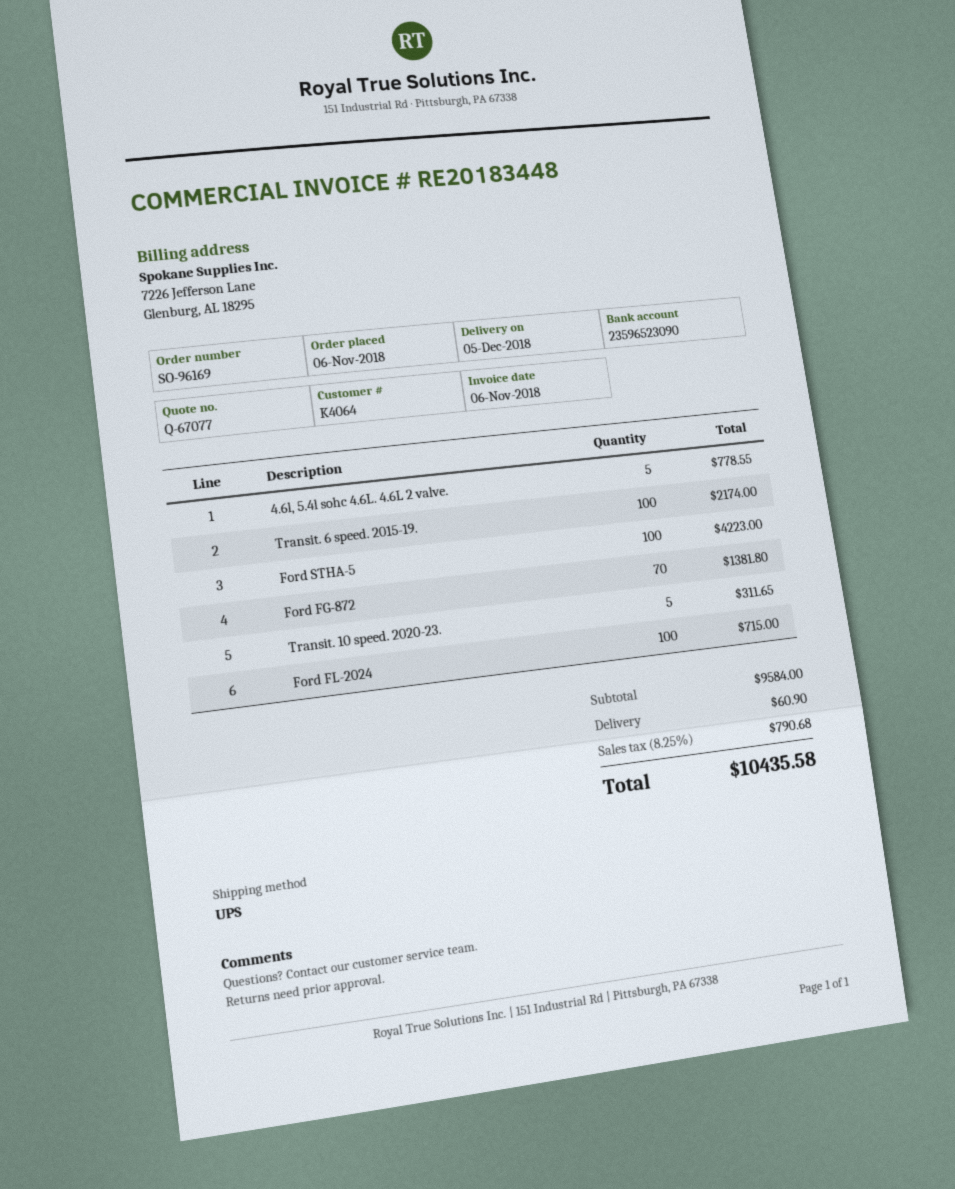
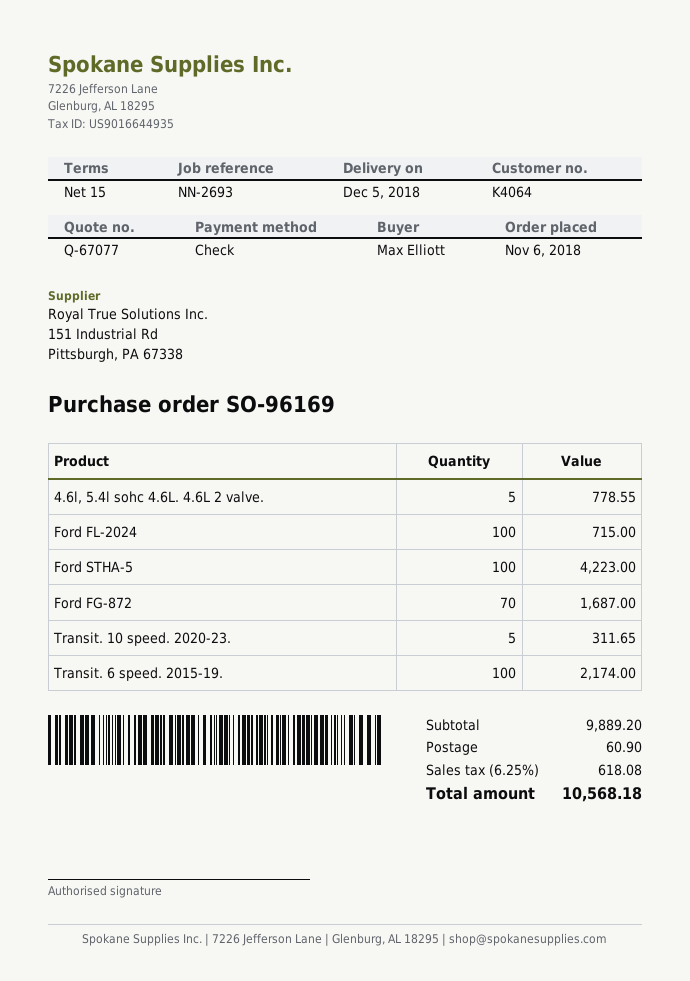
Ford FG-872: 70 for 1381.80 -> 70 for 1687.00
subtotal: 9584.00 -> 9889.20
tax: 8.25% = 790.68 -> 6.25% = 618.08
total: 10435.58 -> 10568.18

